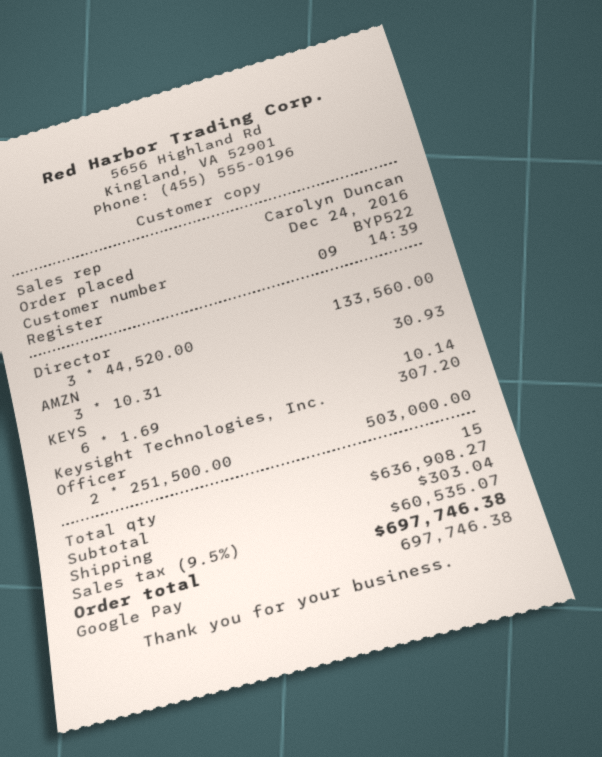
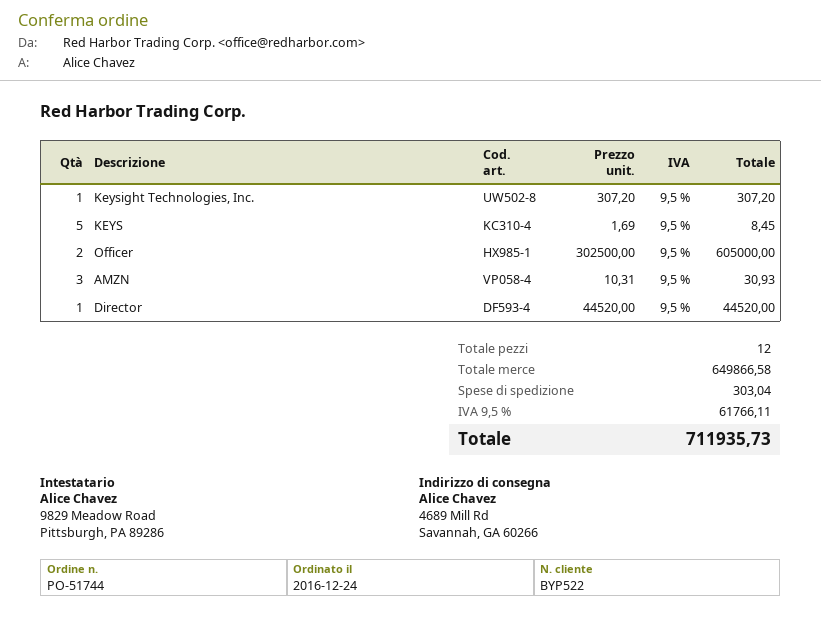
Director: 3 x 44520.00 = 133560.00 -> 1 x 44520.00 = 44520.00
KEYS: 6 x 1.69 = 10.14 -> 5 x 1.69 = 8.45
Officer: 2 x 251500.00 = 503000.00 -> 2 x 302500.00 = 605000.00
total quantity: 15 -> 12
subtotal: 636908.27 -> 649866.58
tax: 9.5% = 60535.07 -> 9.5% = 61766.11
total: 697746.38 -> 711935.73

